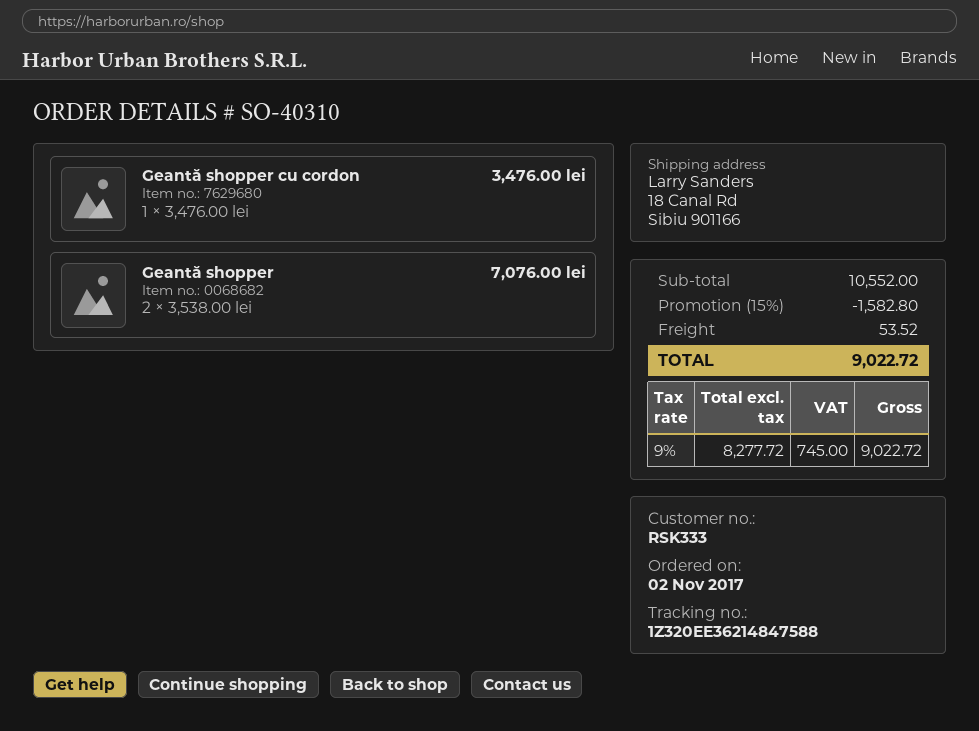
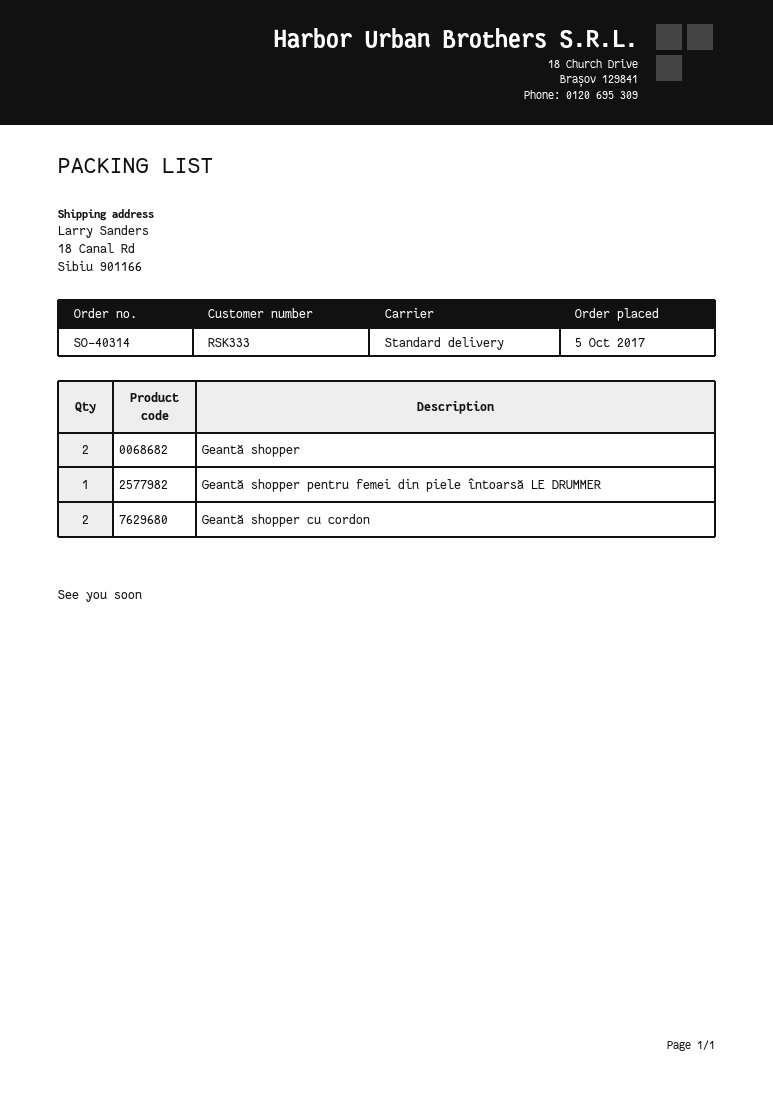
order number: SO-40310 -> SO-40314
order date: 2017-11-02 -> 2017-10-05
Geantă shopper cu cordon: 1 -> 2
Geantă shopper pentru femei din piele întoarsă LE DRUMMER: none -> 1

